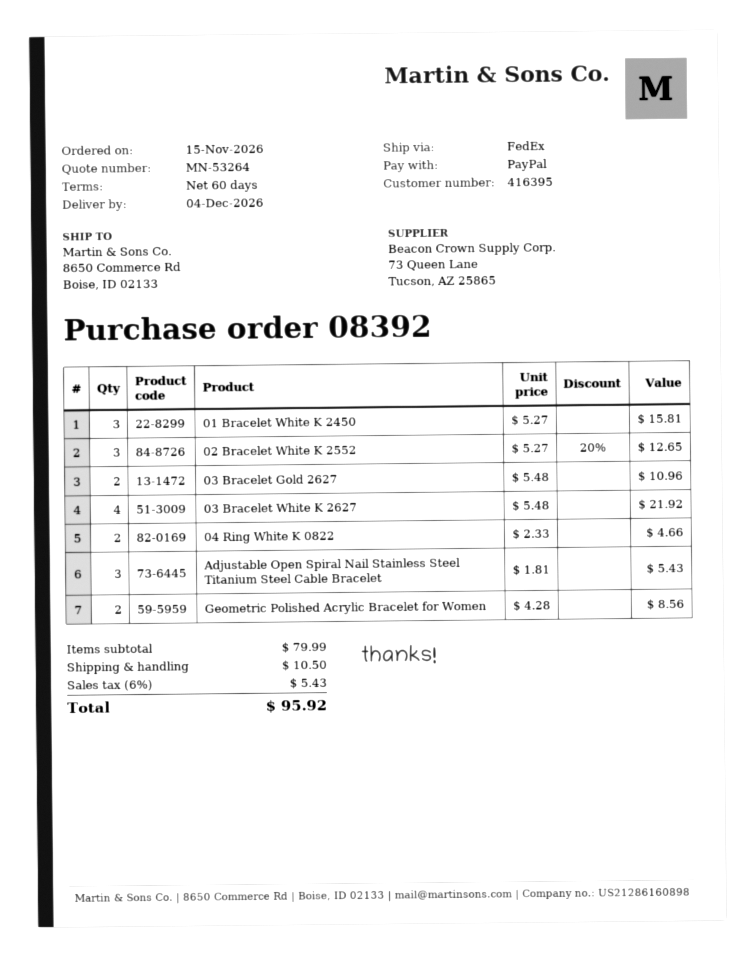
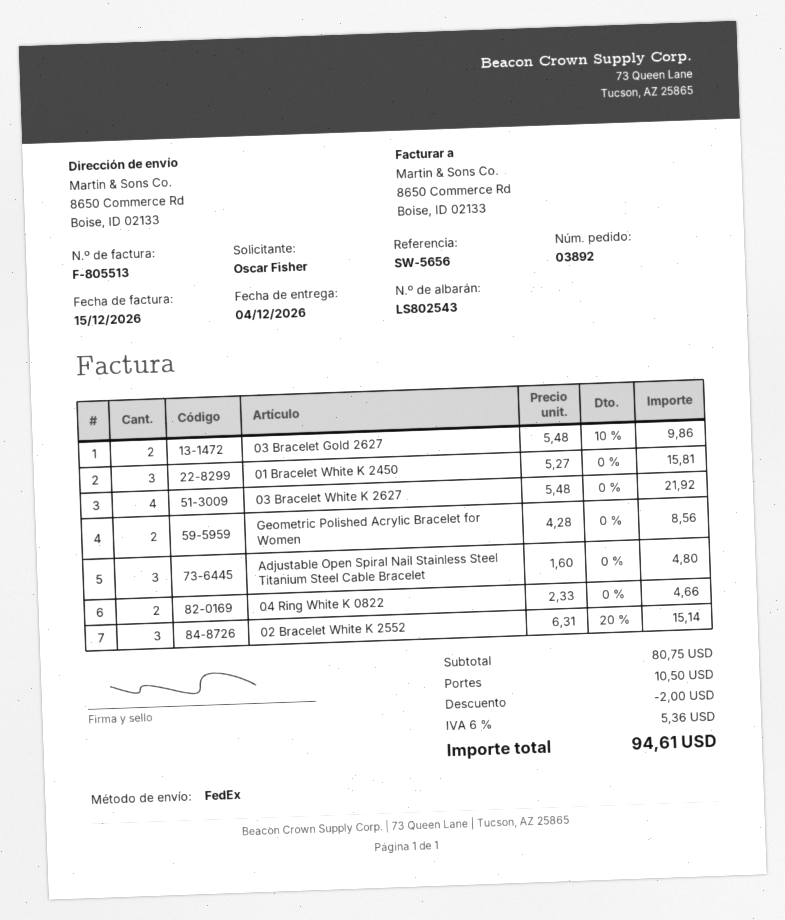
order number: 08392 -> 03892
02 Bracelet White K 2552: 3 x 5.27 - 20% = 12.65 -> 3 x 6.31 - 20% = 15.14
03 Bracelet Gold 2627: 2 x 5.48 = 10.96 -> 2 x 5.48 - 10% = 9.86
Adjustable Open Spiral Nail Stainless Steel Titanium Steel Cable Bracelet: 3 x 1.81 = 5.43 -> 3 x 1.60 = 4.80
subtotal: 79.99 -> 80.75
discount: none -> 2.00
tax: 6% = 5.43 -> 6% = 5.36
total: 95.92 -> 94.61

